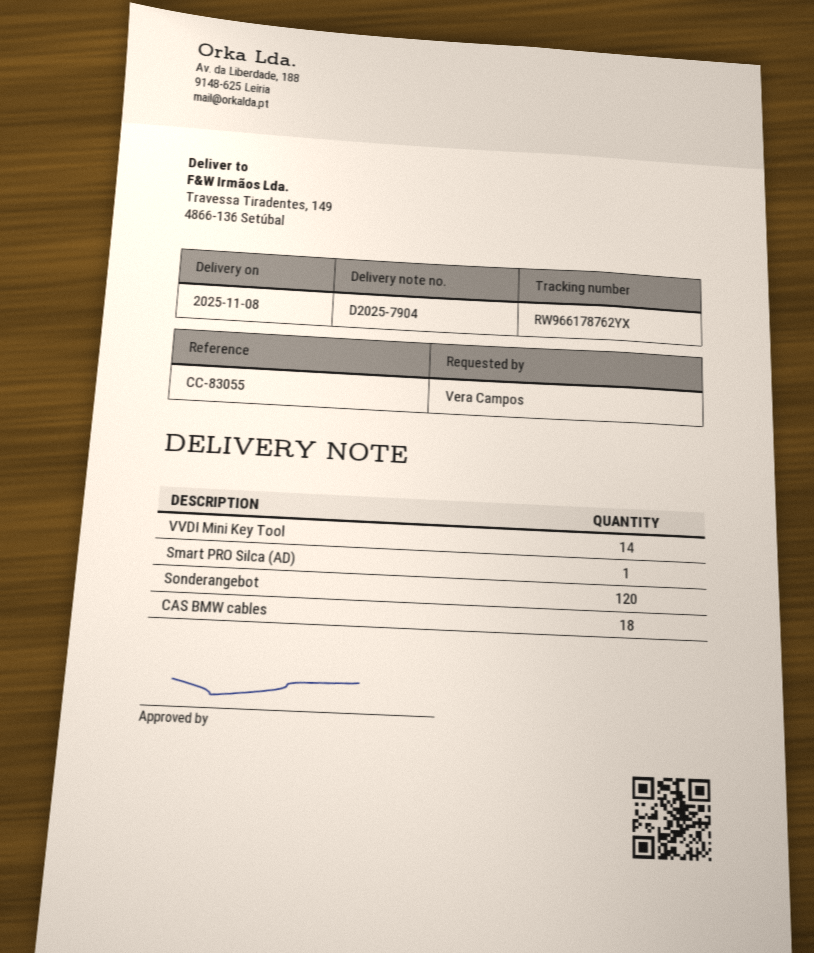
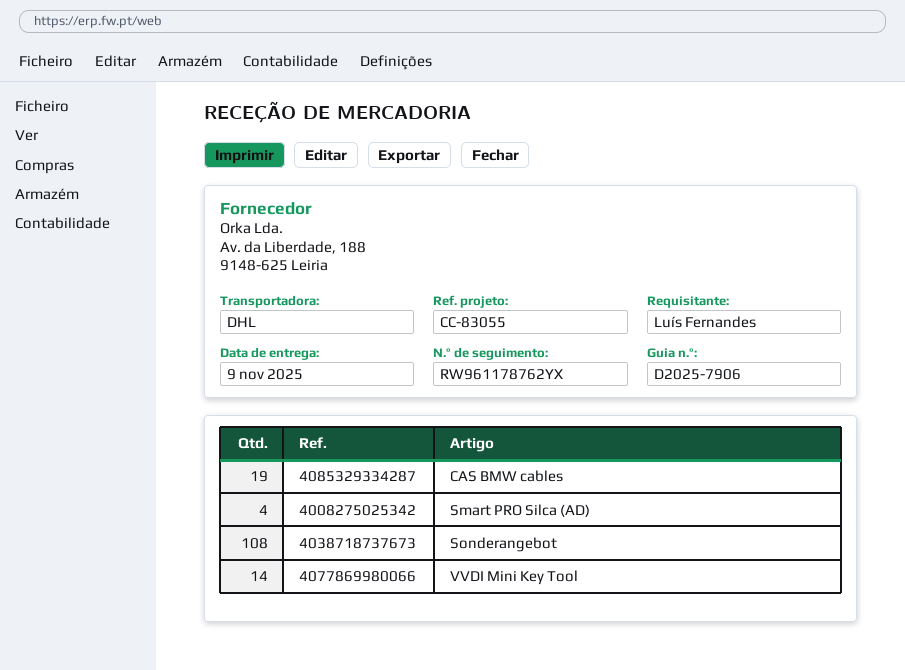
delivery note number: D2025-7904 -> D2025-7906
delivery date: 2025-11-08 -> 2025-11-09
ordered by: Vera Campos -> Luís Fernandes
tracking number: RW966178762YX -> RW961178762YX
Smart PRO Silca (AD): 1 -> 4
Sonderangebot: 120 -> 108
CAS BMW cables: 18 -> 19

